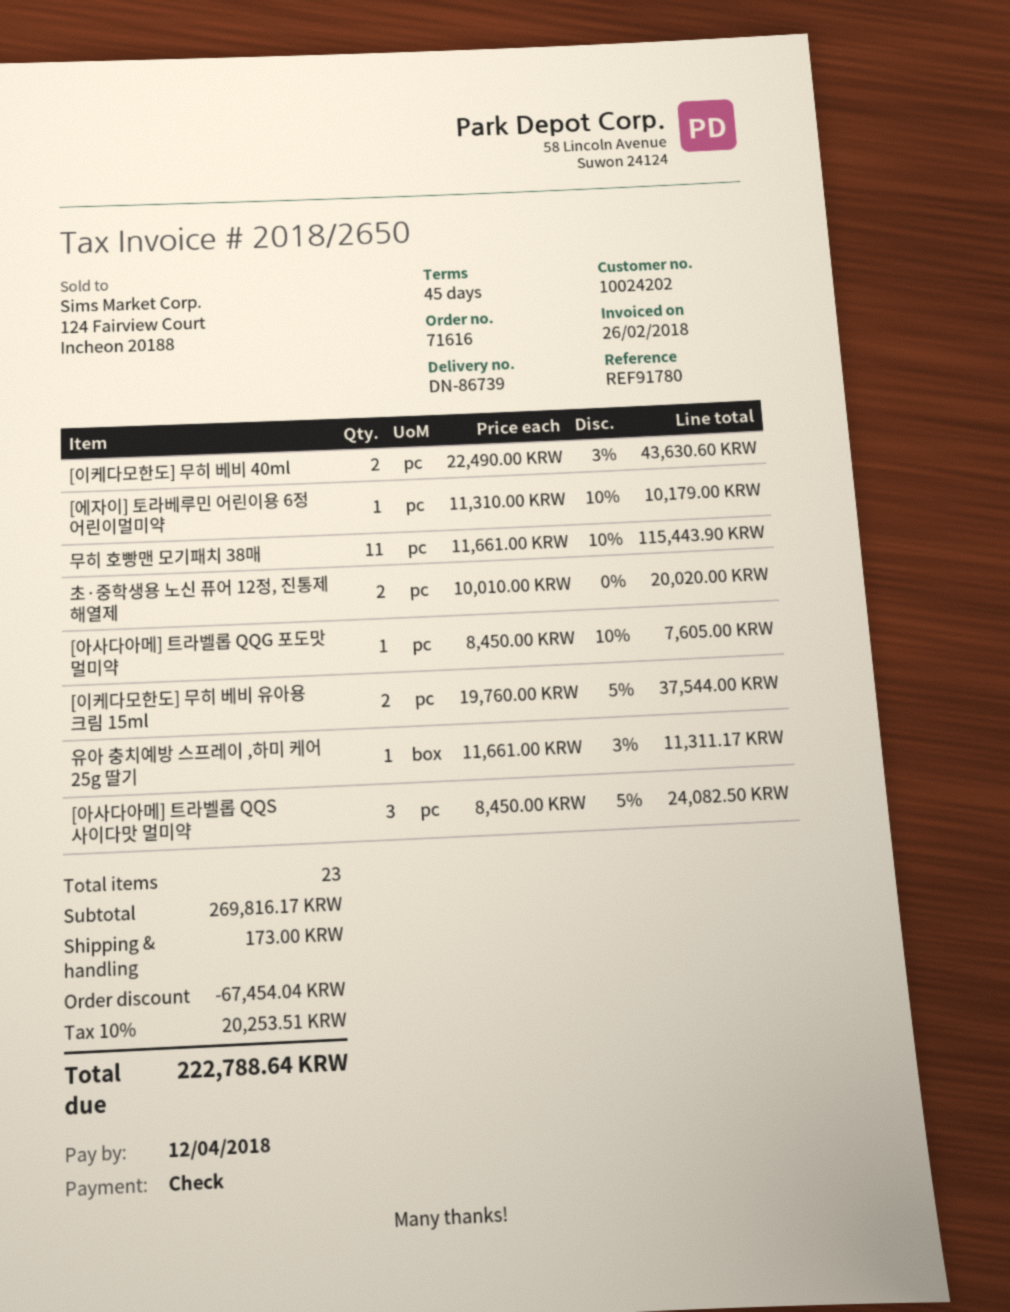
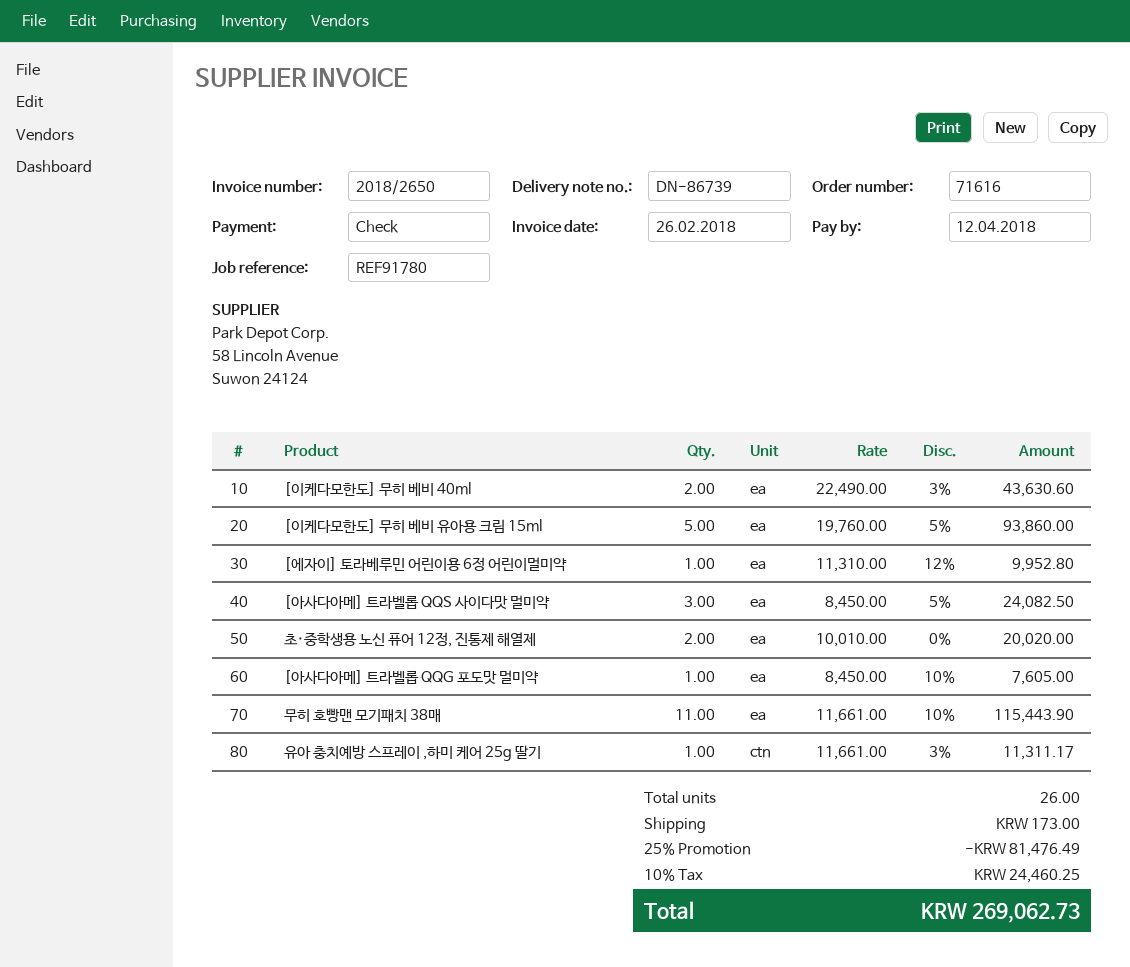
[에자이] 토라베루민 어린이용 6정 어린이멀미약: 1 x 11310.00 - 10% = 10179.00 -> 1 x 11310.00 - 12% = 9952.80
[이케다모한도] 무히 베비 유아용 크림 15ml: 2 x 19760.00 - 5% = 37544.00 -> 5 x 19760.00 - 5% = 93860.00
total quantity: 23 -> 26
discount: 67454.04 -> 81476.49
tax: 10% = 20253.51 -> 10% = 24460.25
total: 222788.64 -> 269062.73

